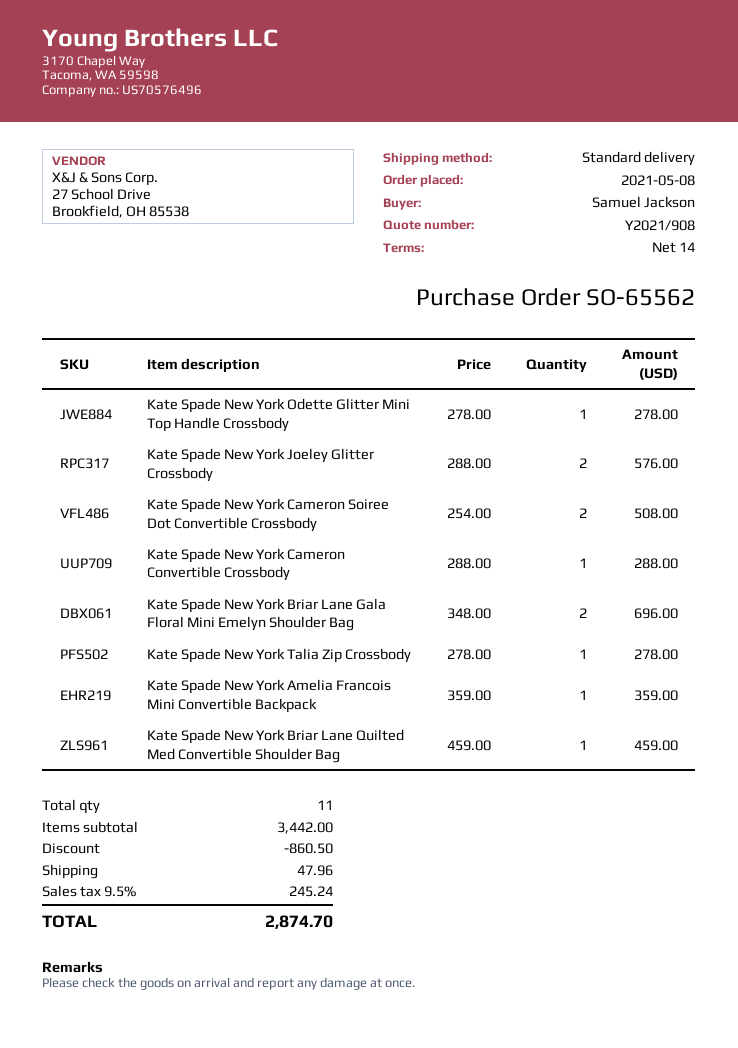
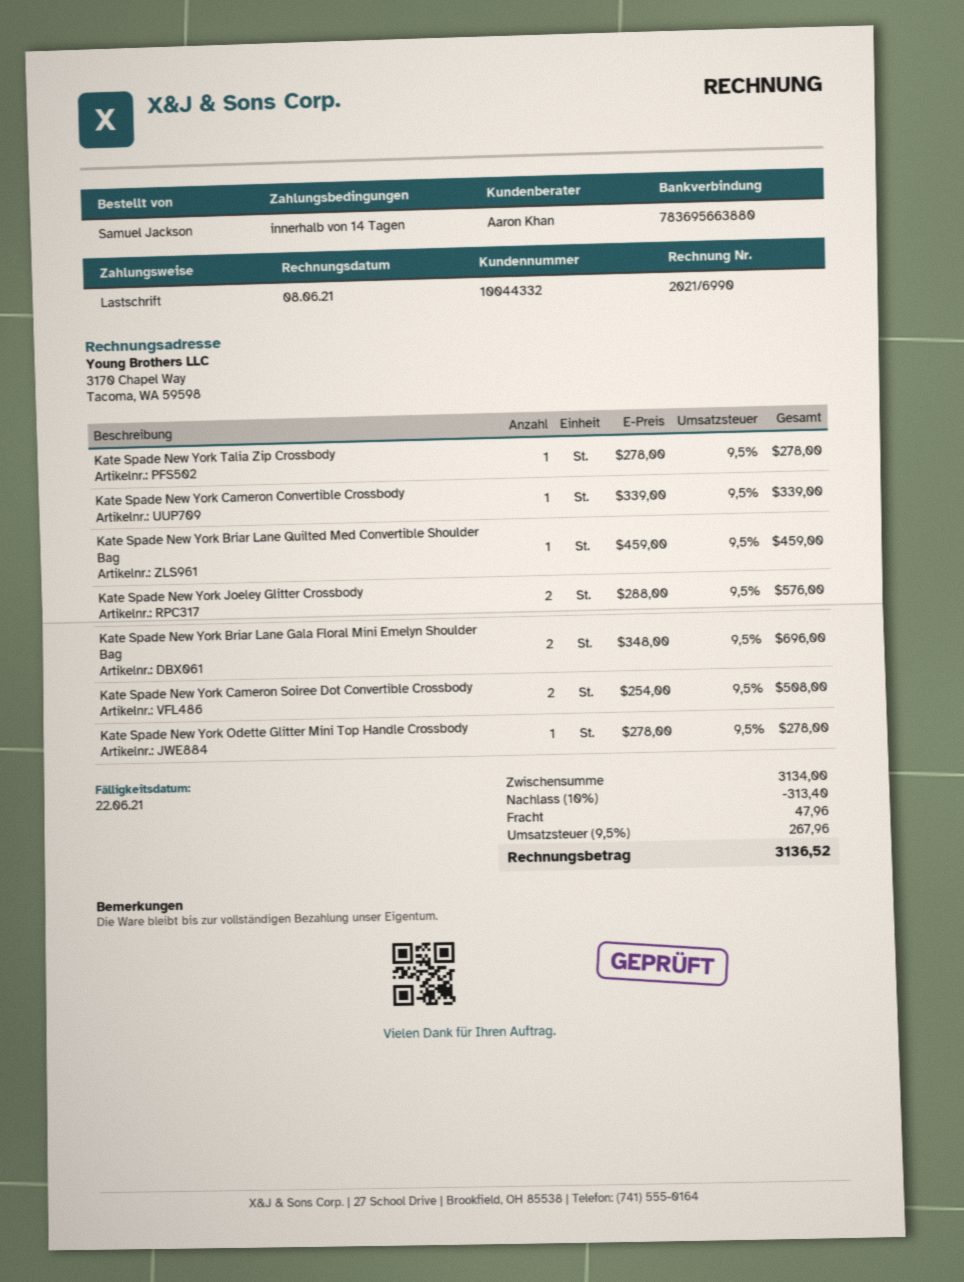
Kate Spade New York Cameron Convertible Crossbody: 1 x 288.00 = 288.00 -> 1 x 339.00 = 339.00
Kate Spade New York Amelia Francois Mini Convertible Backpack: 1 x 359.00 = 359.00 -> none
subtotal: 3442.00 -> 3134.00
discount: 860.50 -> 313.40
tax: 9.5% = 245.24 -> 9.5% = 267.96
total: 2874.70 -> 3136.52

